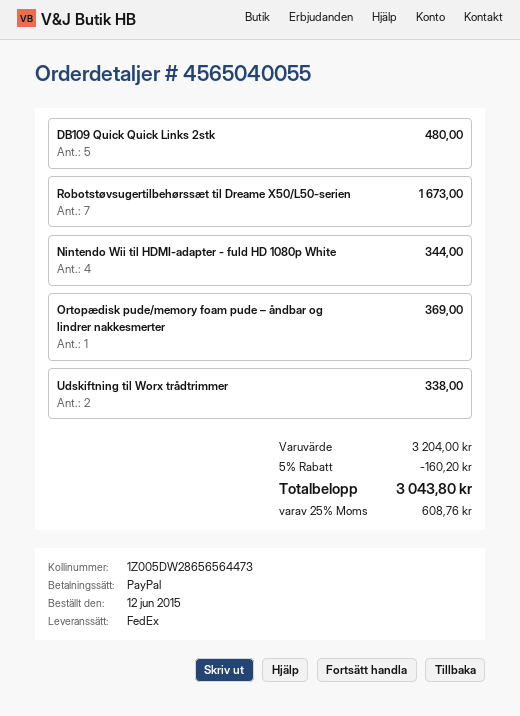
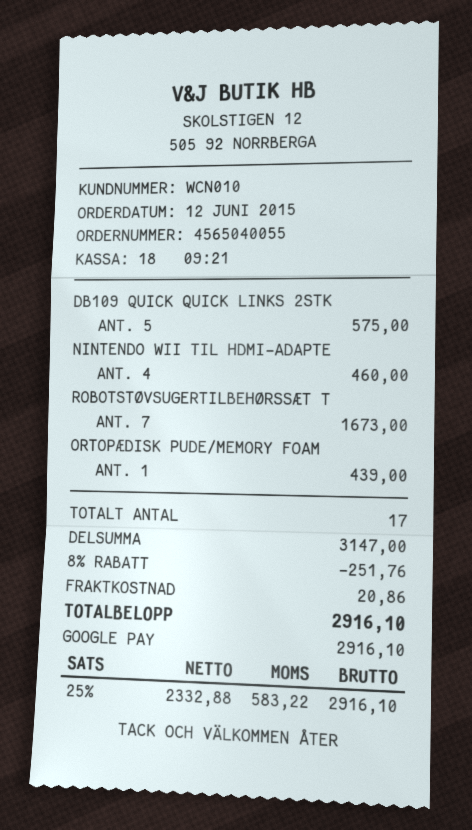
payment method: PayPal -> Google Pay
DB109 Quick Quick Links 2stk: 5 for 480.00 -> 5 for 575.00
Nintendo Wii til HDMI-adapter - fuld HD 1080p White: 4 for 344.00 -> 4 for 460.00
Ortopædisk pude/memory foam pude – åndbar og lindrer nakkesmerter: 1 for 369.00 -> 1 for 439.00
Udskiftning til Worx trådtrimmer: 2 for 338.00 -> none
subtotal: 3204.00 -> 3147.00
discount: 5% = 160.20 -> 8% = 251.76
shipping: none -> 20.86
tax: 25% = 608.76 -> 25% = 583.22
total: 3043.80 -> 2916.10

